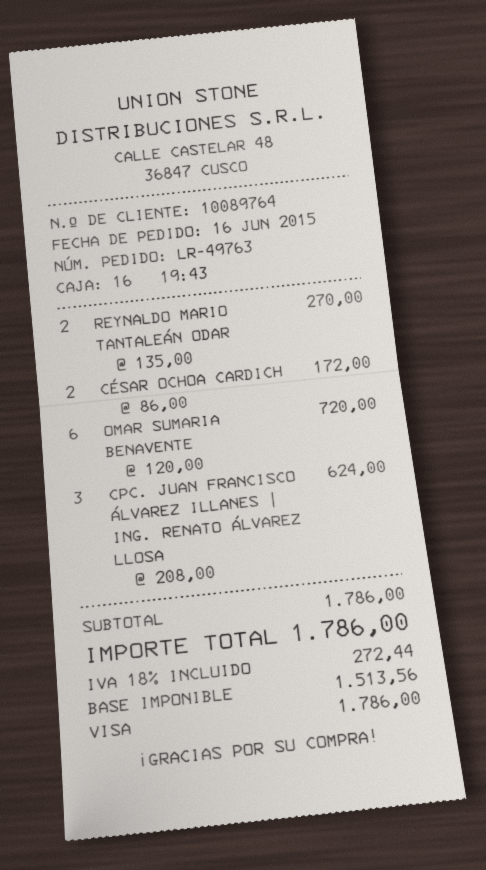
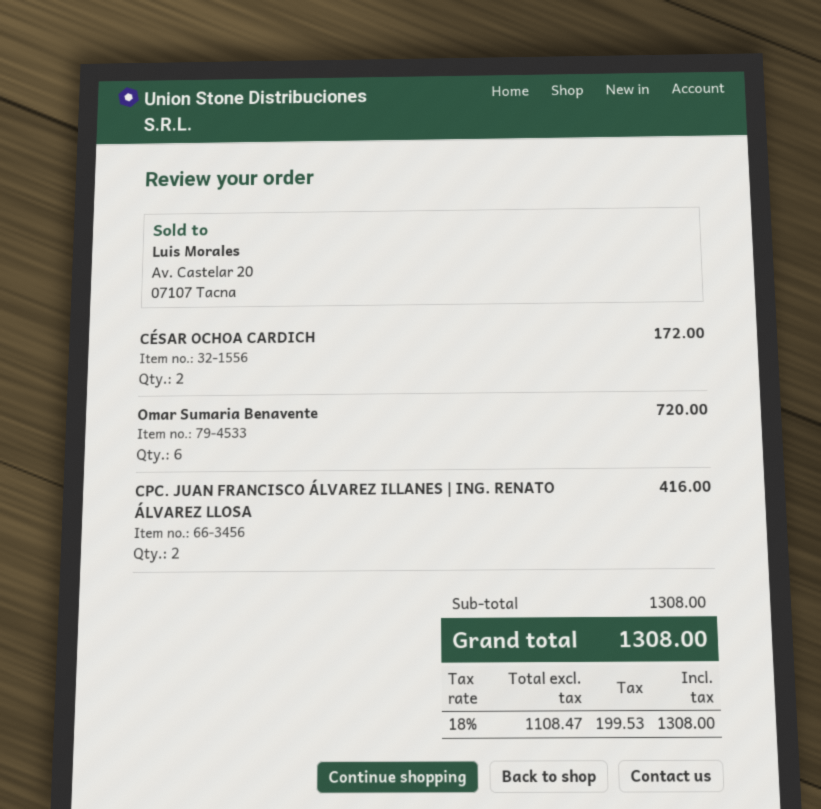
REYNALDO MARIO TANTALEÁN ODAR: 2 for 270.00 -> none
CPC. JUAN FRANCISCO ÁLVAREZ ILLANES | ING. RENATO ÁLVAREZ LLOSA: 3 for 624.00 -> 2 for 416.00
subtotal: 1786.00 -> 1308.00
net: 1513.56 -> 1108.47
tax: 18% = 272.44 -> 18% = 199.53
total: 1786.00 -> 1308.00

